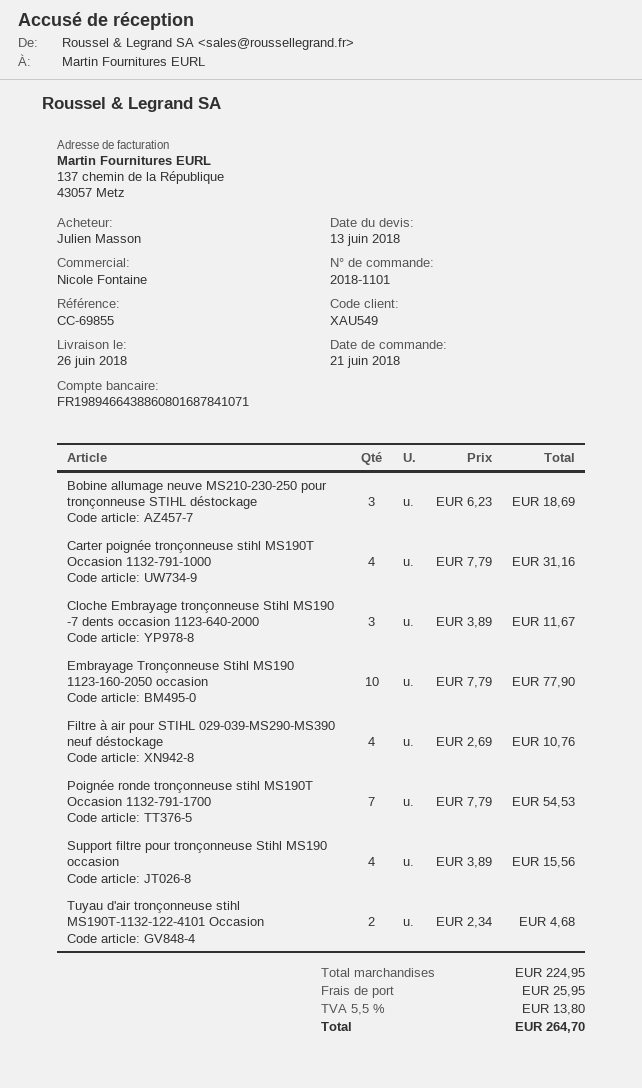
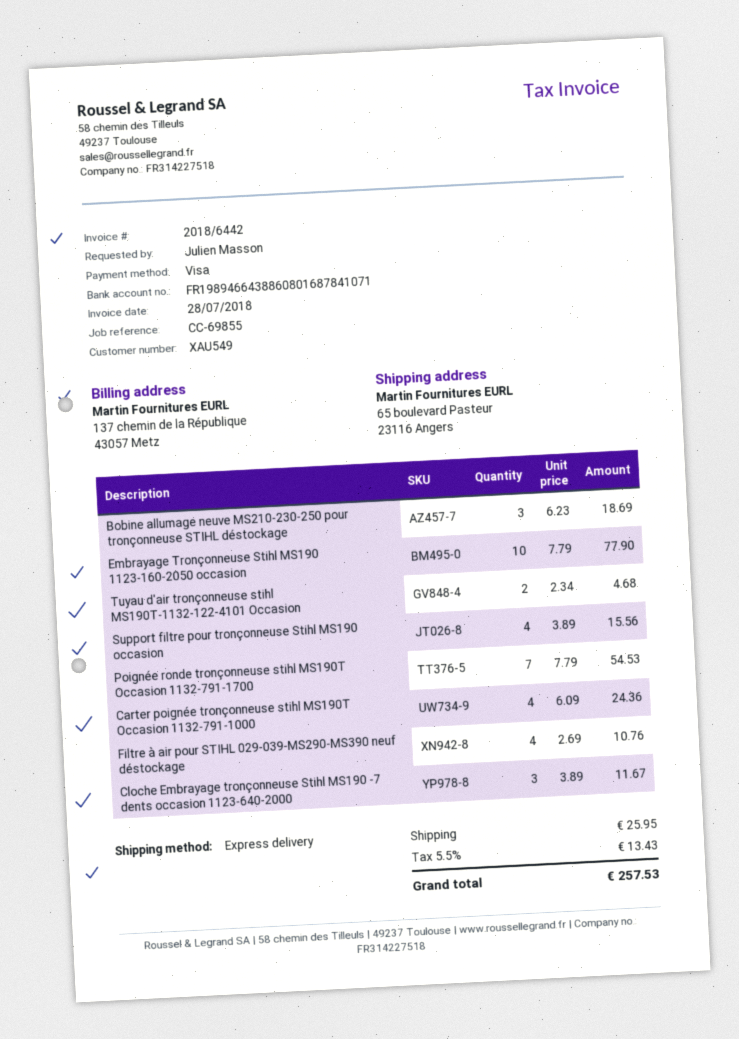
Carter poignée tronçonneuse stihl MS190T Occasion 1132-791-1000: 4 x 7.79 = 31.16 -> 4 x 6.09 = 24.36
tax: 5.5% = 13.80 -> 5.5% = 13.43
total: 264.70 -> 257.53

